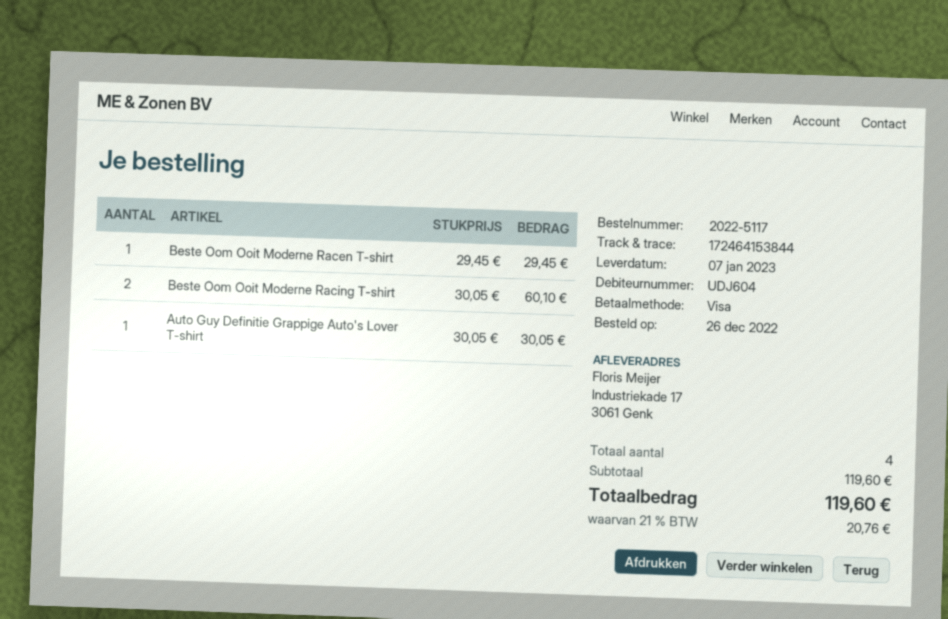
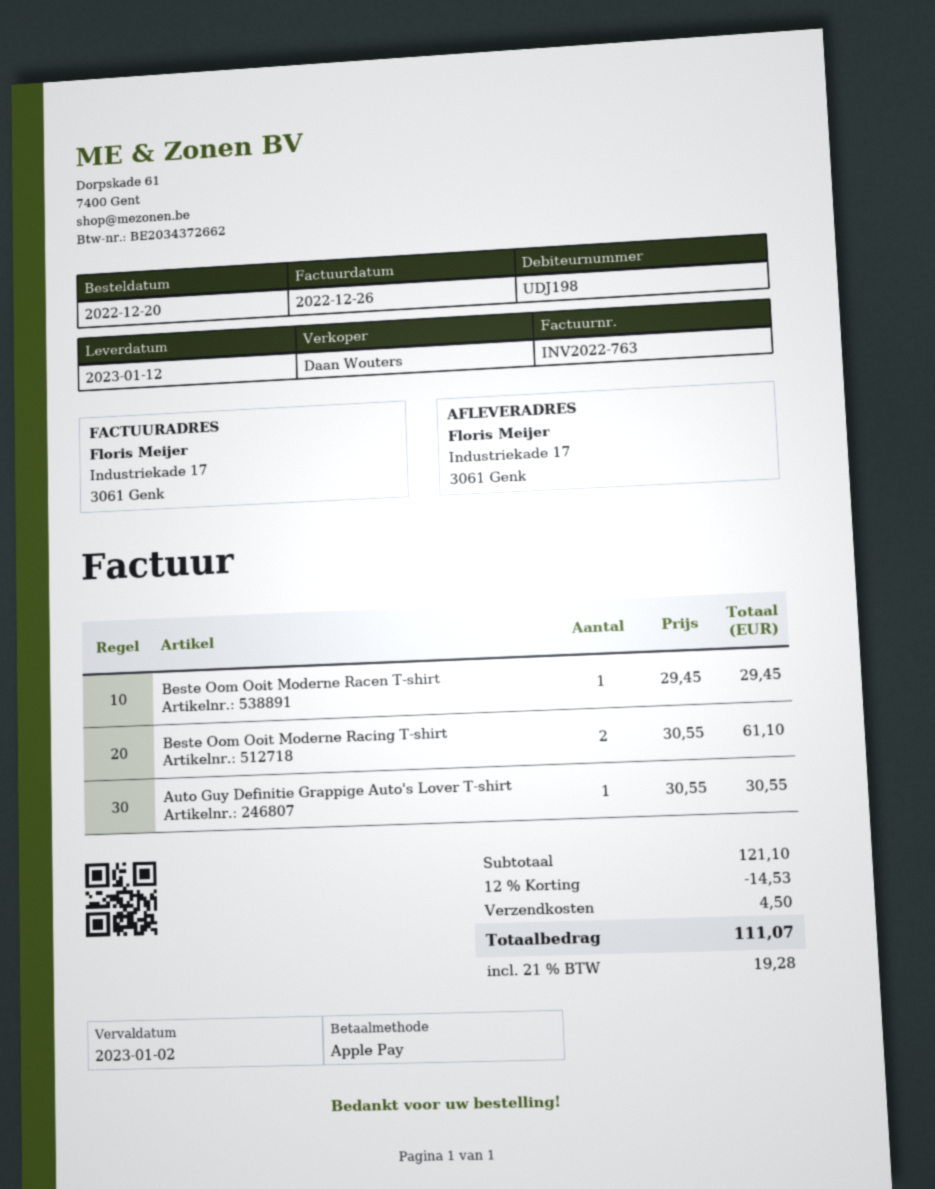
order date: 2022-12-26 -> 2022-12-20
delivery date: 2023-01-07 -> 2023-01-12
customer number: UDJ604 -> UDJ198
payment method: Visa -> Apple Pay
Beste Oom Ooit Moderne Racing T-shirt: 2 x 30.05 = 60.10 -> 2 x 30.55 = 61.10
Auto Guy Definitie Grappige Auto's Lover T-shirt: 1 x 30.05 = 30.05 -> 1 x 30.55 = 30.55
subtotal: 119.60 -> 121.10
discount: none -> 12% = 14.53
shipping: none -> 4.50
tax: 21% = 20.76 -> 21% = 19.28
total: 119.60 -> 111.07

